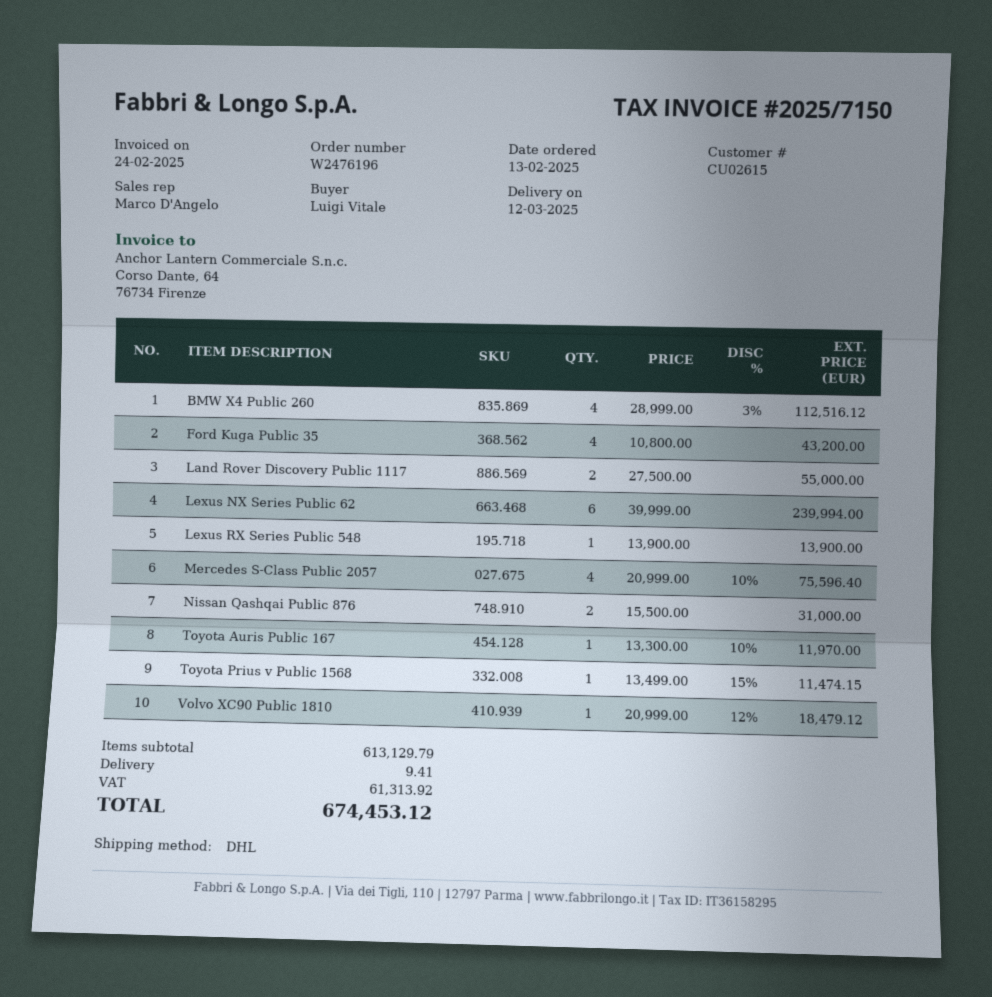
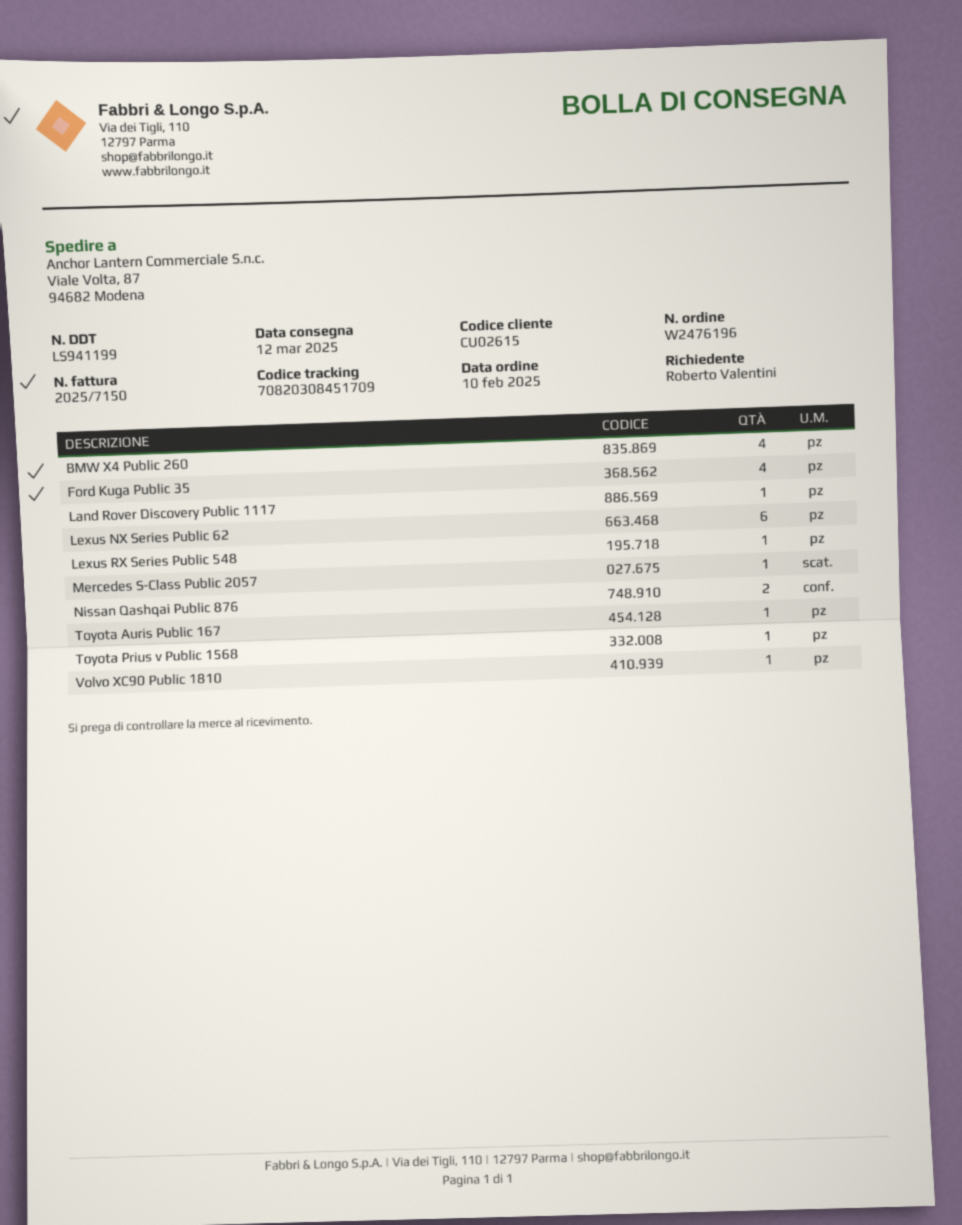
order date: 2025-02-13 -> 2025-02-10
ordered by: Luigi Vitale -> Roberto Valentini
Land Rover Discovery Public 1117: 2 -> 1
Mercedes S-Class Public 2057: 4 -> 1

